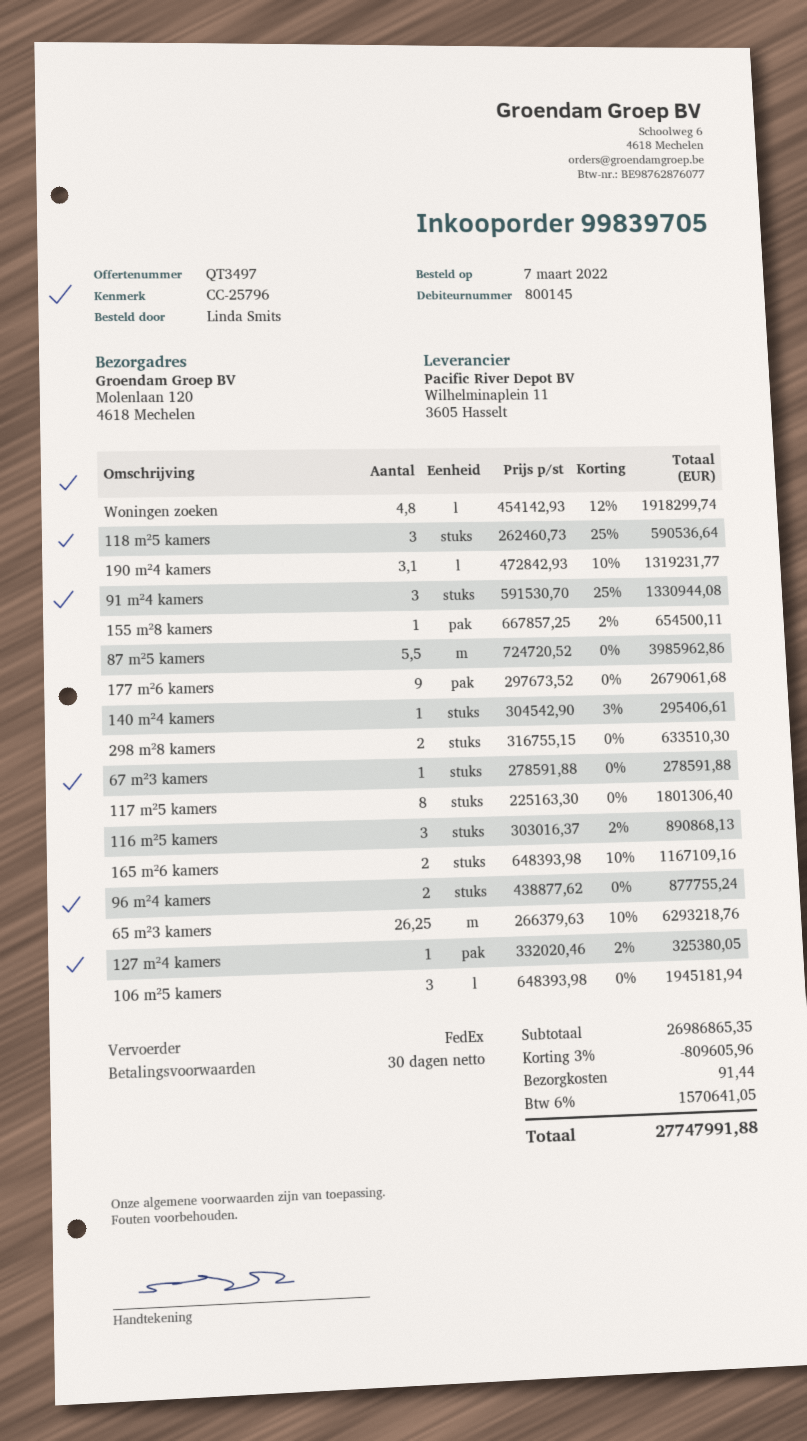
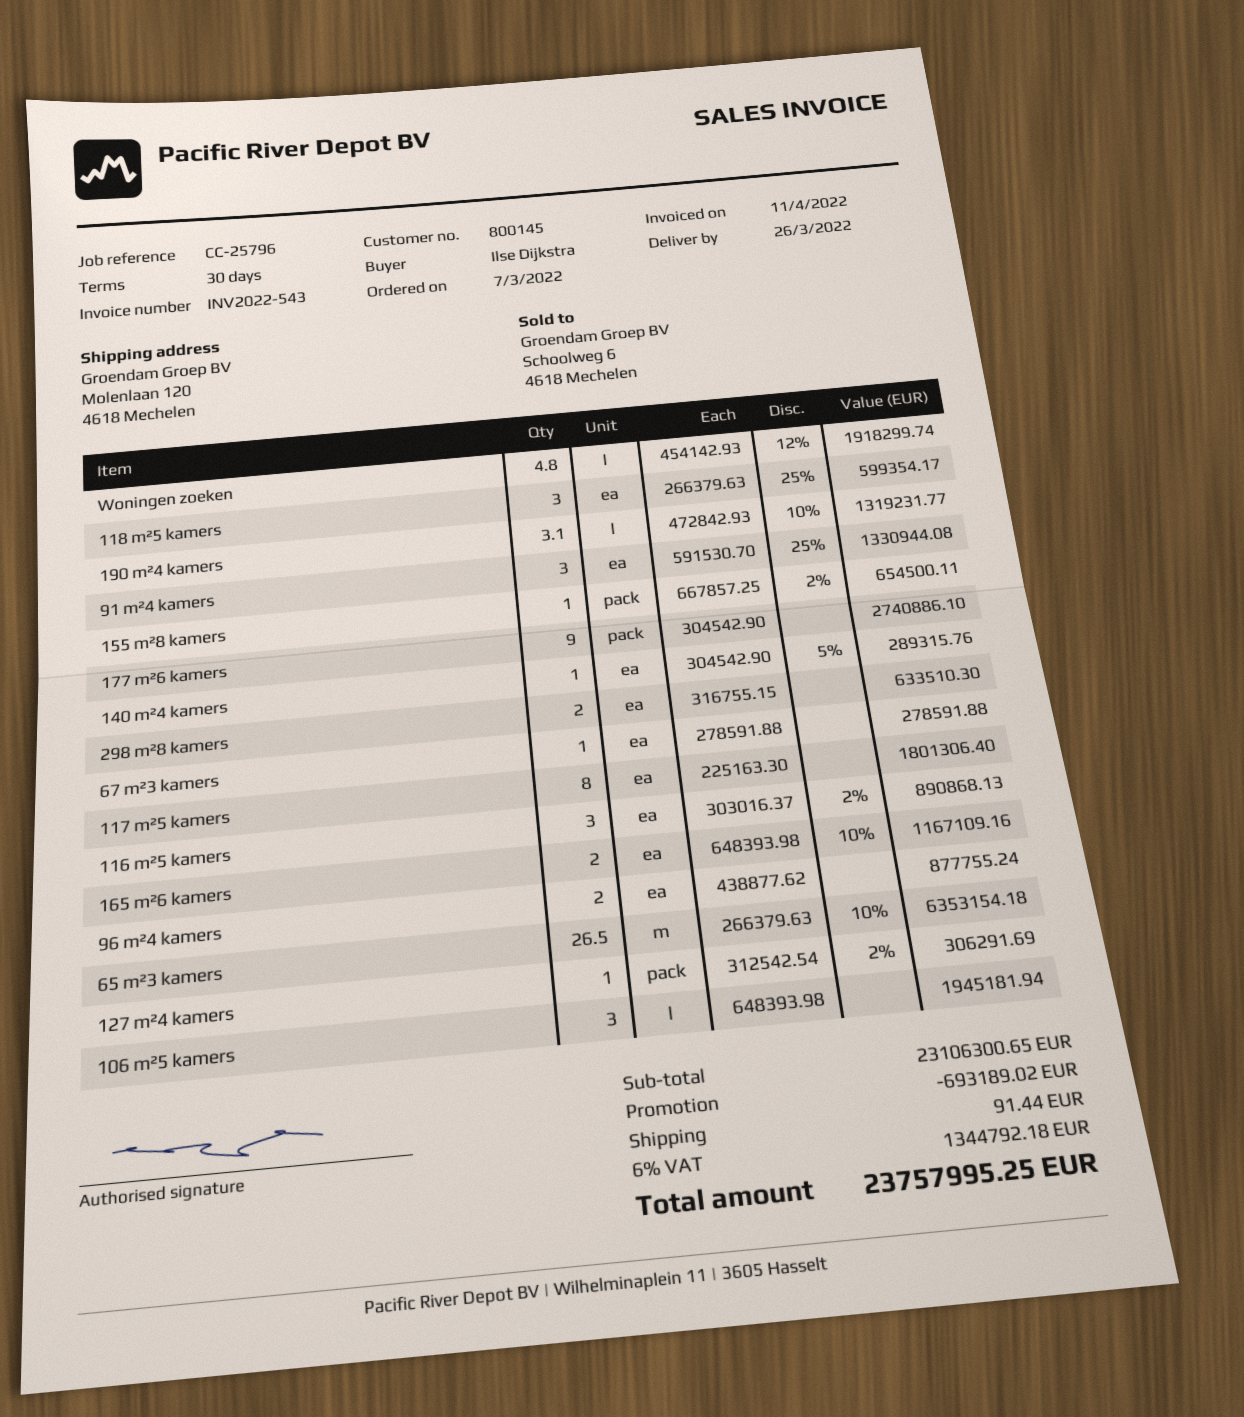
ordered by: Linda Smits -> Ilse Dijkstra
118 m²5 kamers: 3 x 262460.73 - 25% = 590536.64 -> 3 x 266379.63 - 25% = 599354.17
87 m²5 kamers: 5.5 x 724720.52 = 3985962.86 -> none
177 m²6 kamers: 9 x 297673.52 = 2679061.68 -> 9 x 304542.90 = 2740886.10
140 m²4 kamers: 1 x 304542.90 - 3% = 295406.61 -> 1 x 304542.90 - 5% = 289315.76
65 m²3 kamers: 26.25 x 266379.63 - 10% = 6293218.76 -> 26.5 x 266379.63 - 10% = 6353154.18
127 m²4 kamers: 1 x 332020.46 - 2% = 325380.05 -> 1 x 312542.54 - 2% = 306291.69
subtotal: 26986865.35 -> 23106300.65
discount: 809605.96 -> 693189.02
tax: 6% = 1570641.05 -> 6% = 1344792.18
total: 27747991.88 -> 23757995.25

